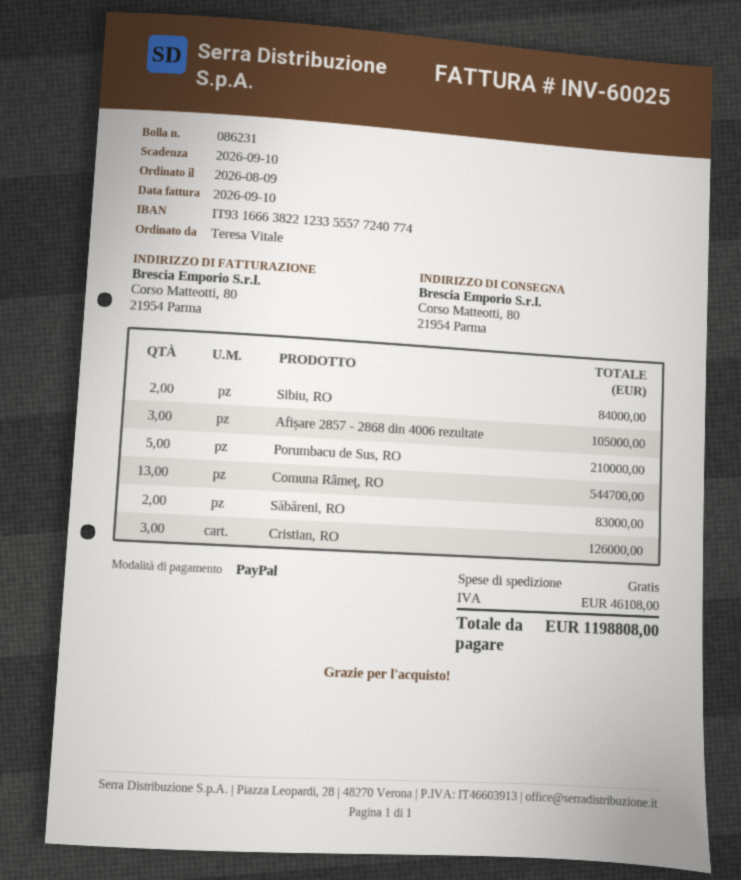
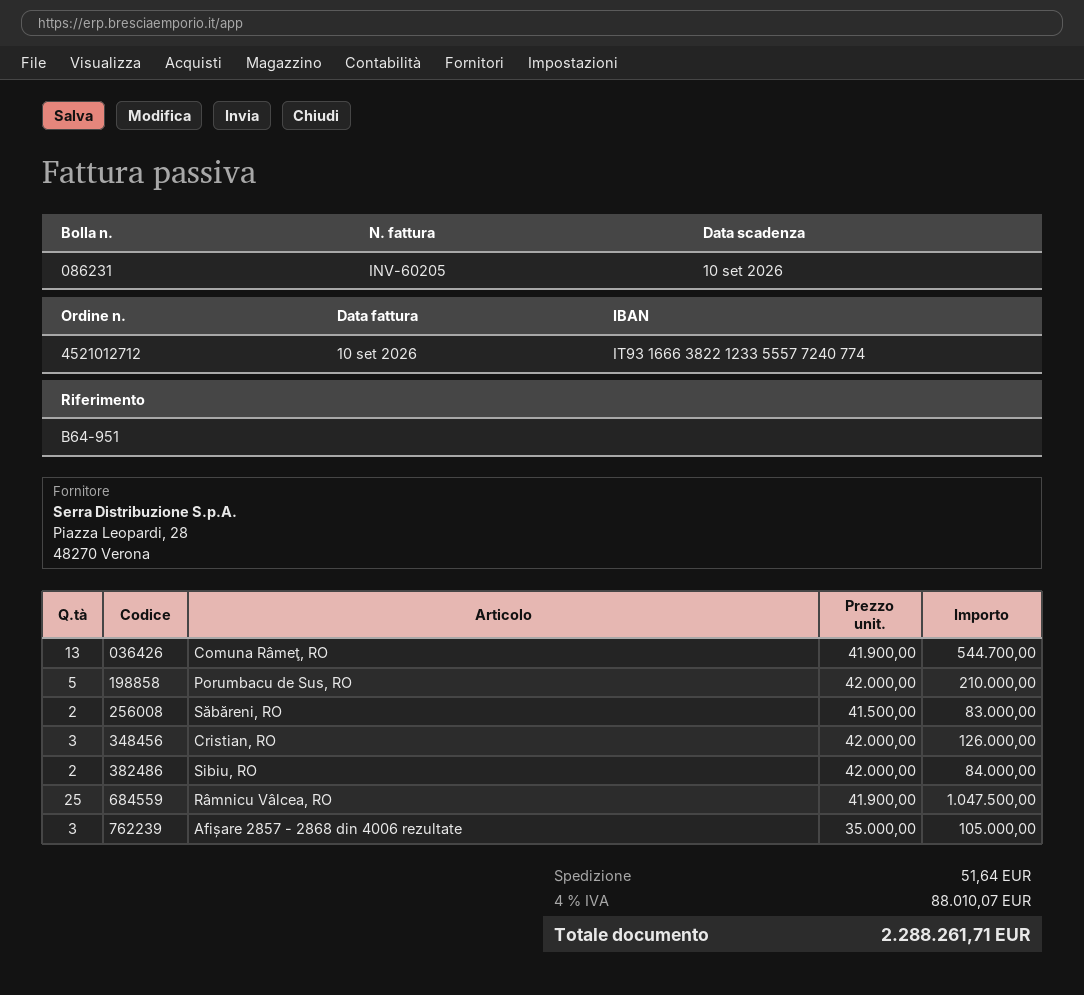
invoice number: INV-60025 -> INV-60205
Râmnicu Vâlcea, RO: none -> 25 for 1047500.00
shipping: 0.00 -> 51.64
tax: 46108.00 -> 88010.07
total: 1198808.00 -> 2288261.71

